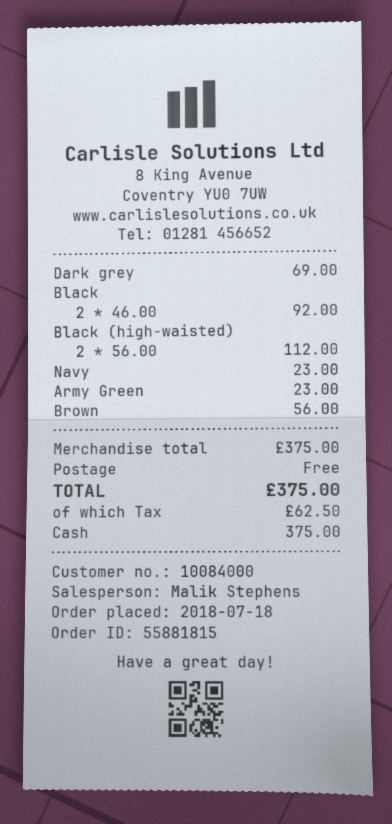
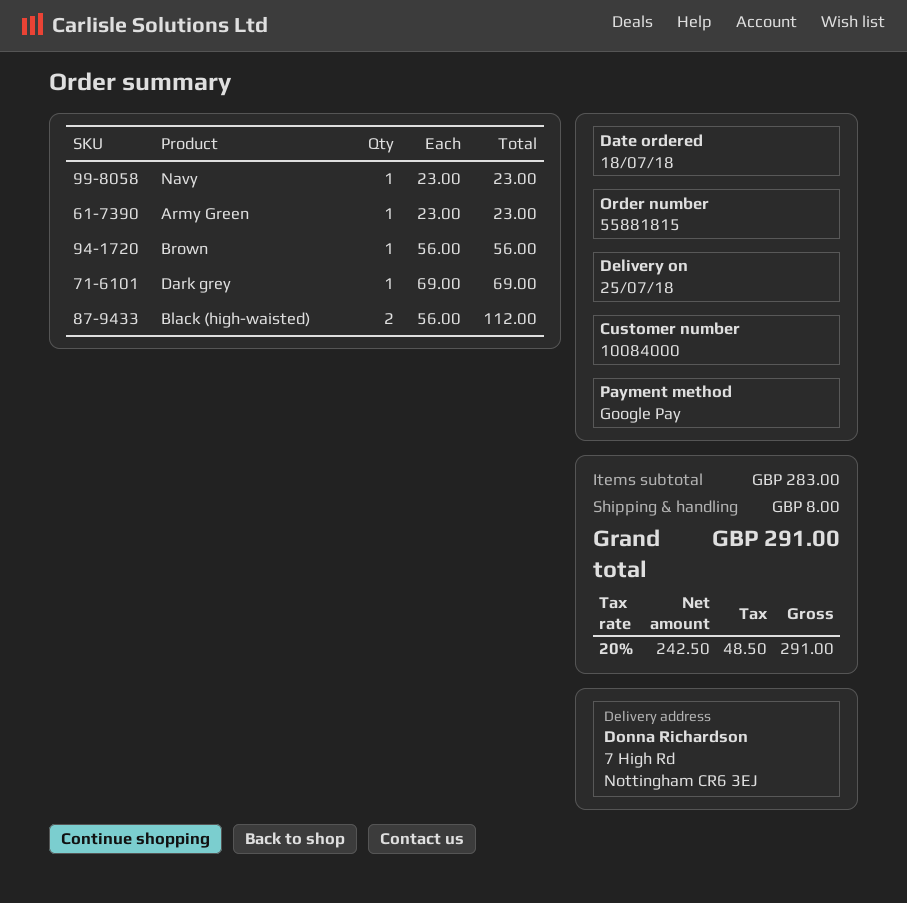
payment method: cash -> Google Pay
Black: 2 x 46.00 = 92.00 -> none
subtotal: 375.00 -> 283.00
shipping: 0.00 -> 8.00
tax: 62.50 -> 48.50
total: 375.00 -> 291.00

